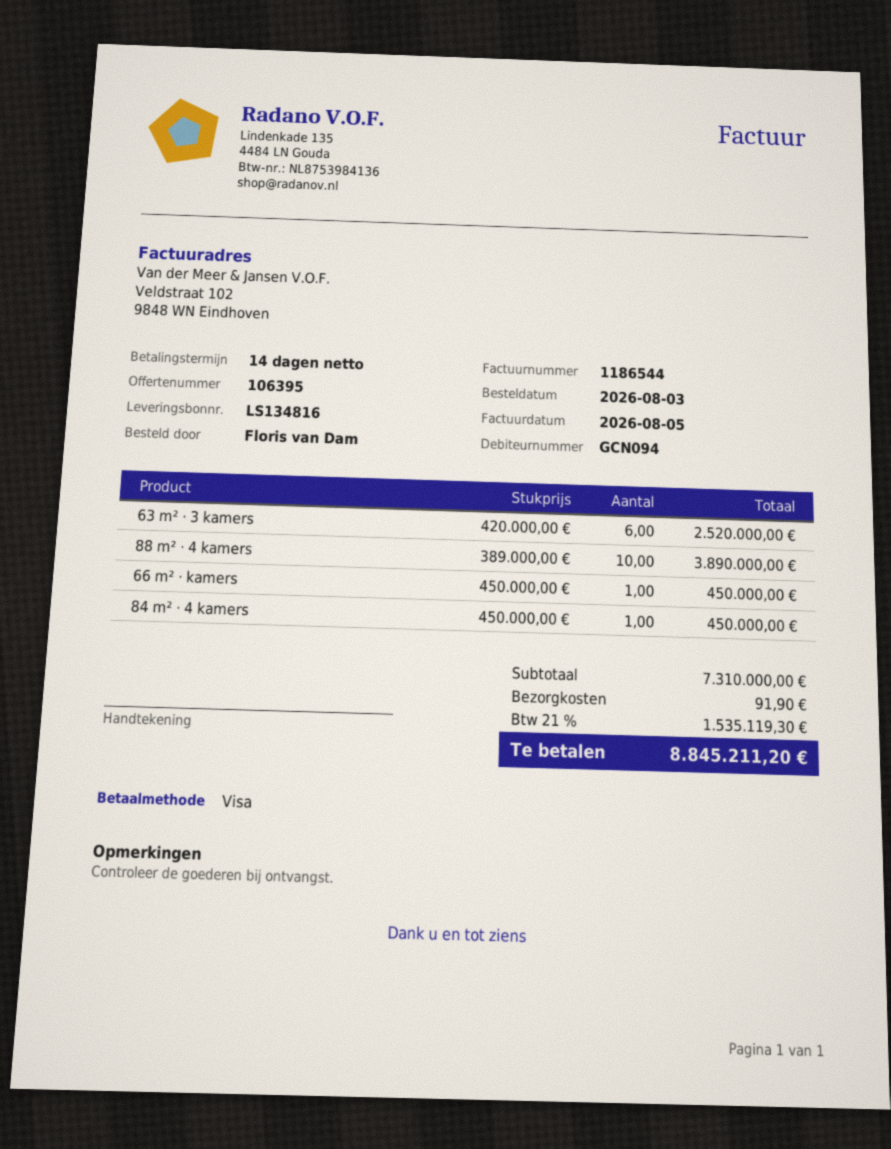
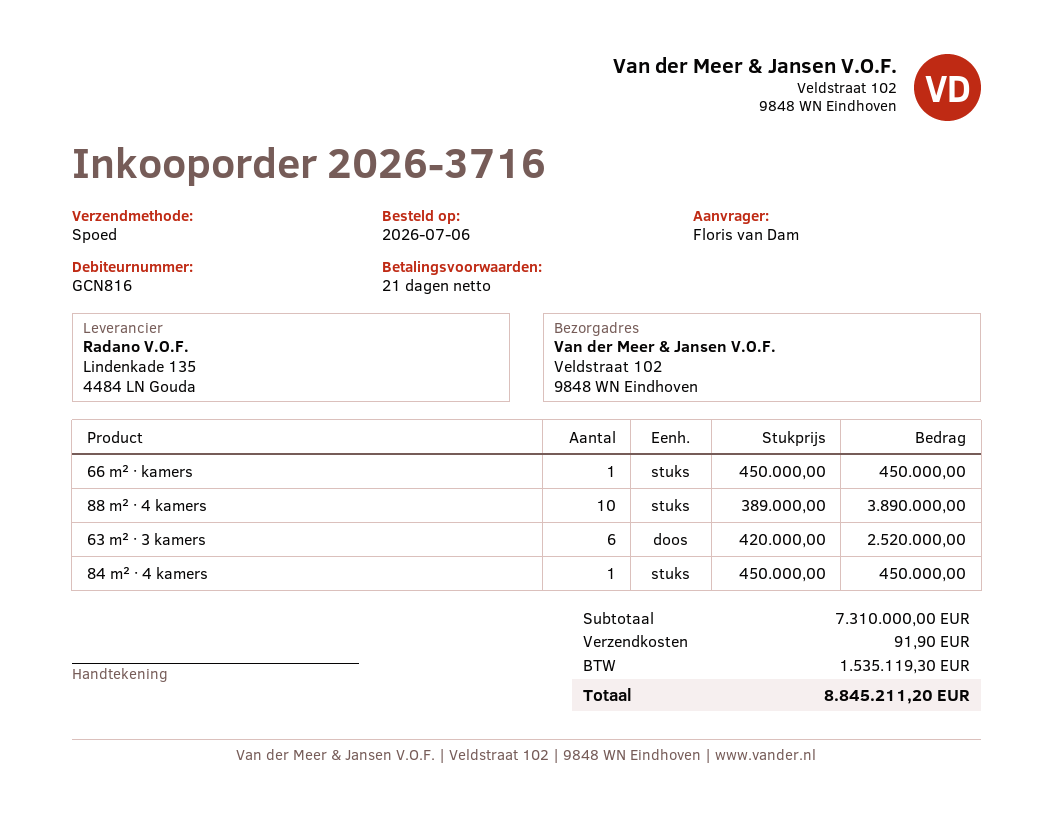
order date: 2026-08-03 -> 2026-07-06
payment terms: 14 days -> 21 days
customer number: GCN094 -> GCN816

